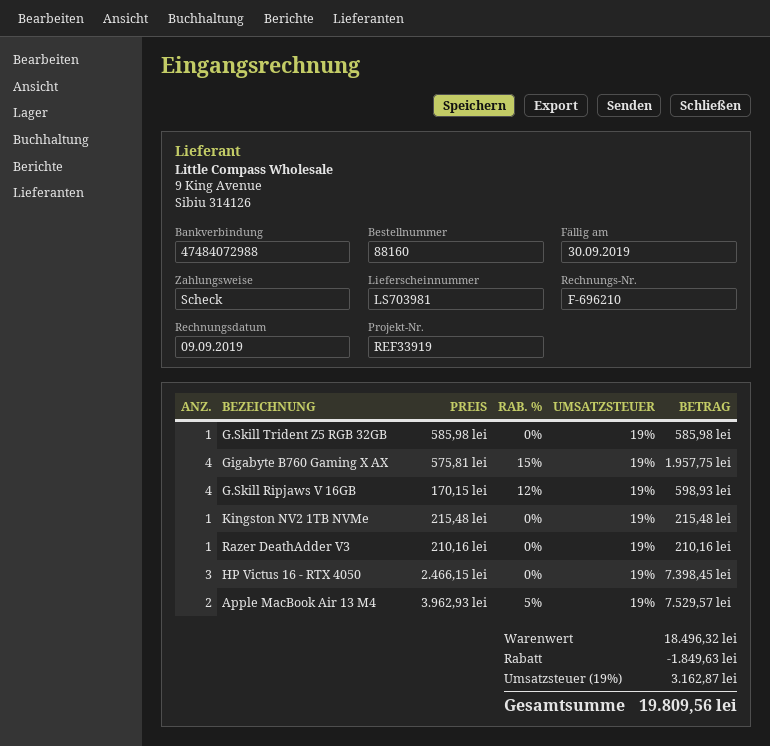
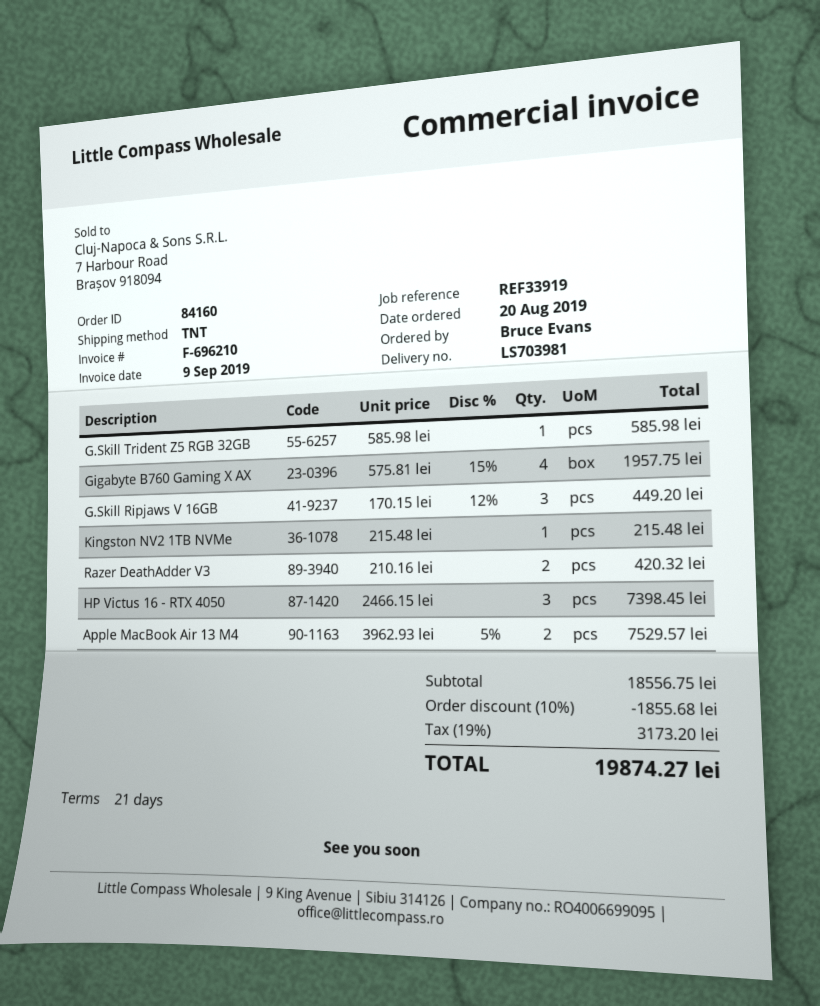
order number: 88160 -> 84160
G.Skill Ripjaws V 16GB: 4 x 170.15 - 12% = 598.93 -> 3 x 170.15 - 12% = 449.20
Razer DeathAdder V3: 1 x 210.16 = 210.16 -> 2 x 210.16 = 420.32
subtotal: 18496.32 -> 18556.75
discount: 1849.63 -> 1855.68
tax: 19% = 3162.87 -> 19% = 3173.20
total: 19809.56 -> 19874.27

